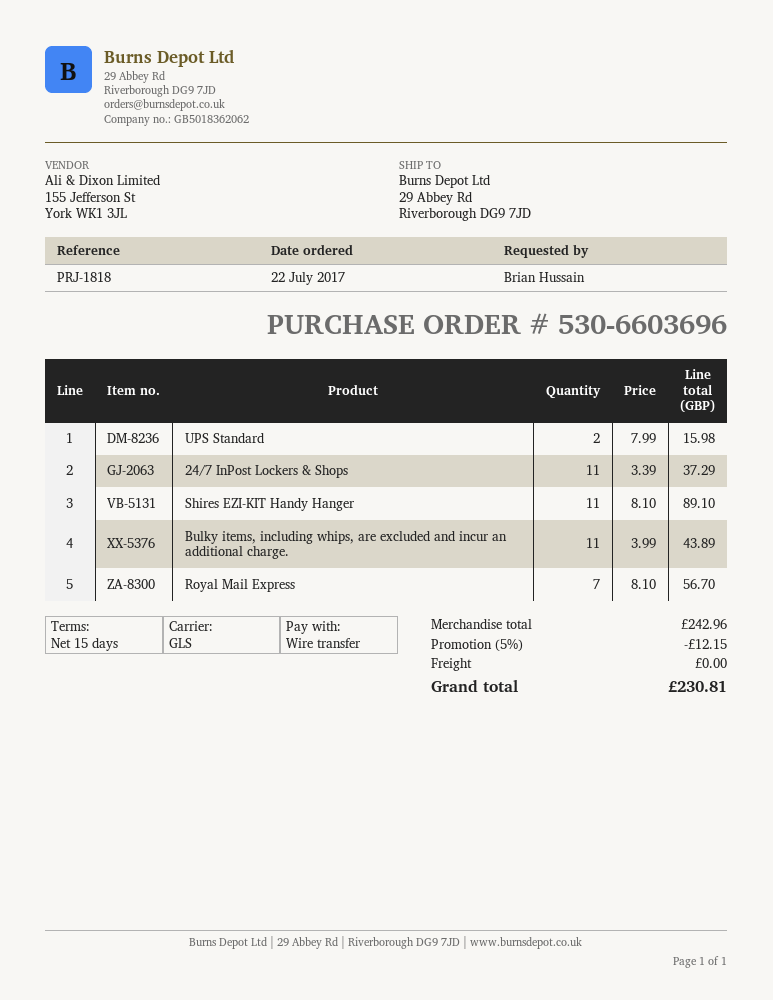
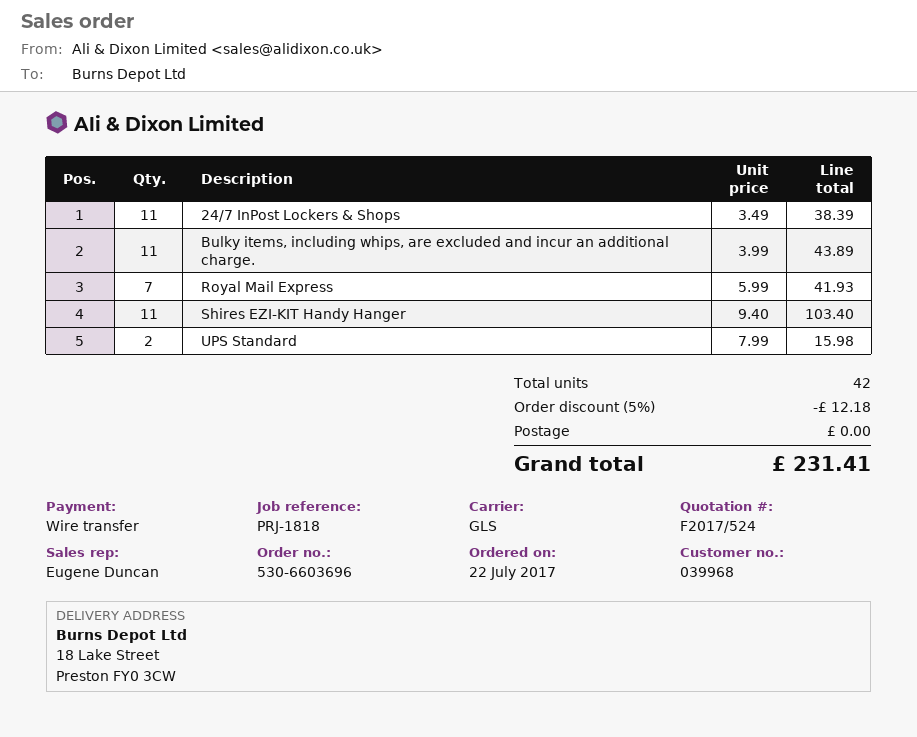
ship to: 29 Abbey Rd, Riverborough DG9 7JD -> 18 Lake Street, Preston FY0 3CW
24/7 InPost Lockers & Shops: 11 x 3.39 = 37.29 -> 11 x 3.49 = 38.39
Shires EZI-KIT Handy Hanger: 11 x 8.10 = 89.10 -> 11 x 9.40 = 103.40
Royal Mail Express: 7 x 8.10 = 56.70 -> 7 x 5.99 = 41.93
discount: 5% = 12.15 -> 5% = 12.18
total: 230.81 -> 231.41

